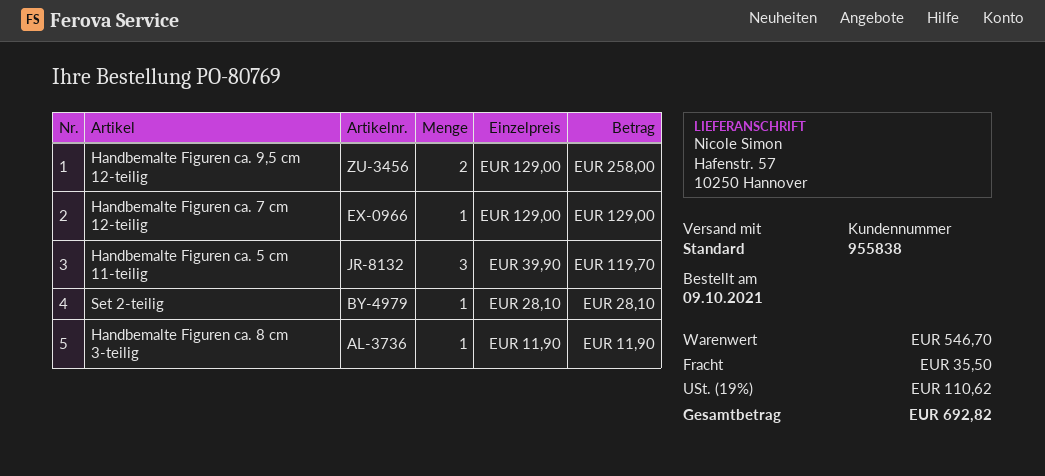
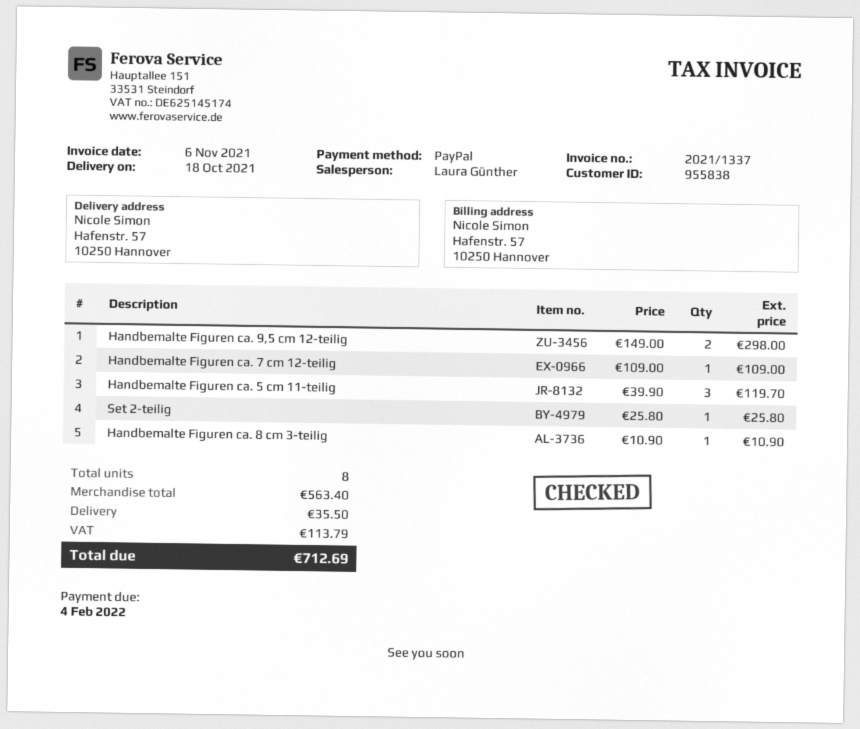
Handbemalte Figuren ca. 9,5 cm 12-teilig: 2 x 129.00 = 258.00 -> 2 x 149.00 = 298.00
Handbemalte Figuren ca. 7 cm 12-teilig: 1 x 129.00 = 129.00 -> 1 x 109.00 = 109.00
Set 2-teilig: 1 x 28.10 = 28.10 -> 1 x 25.80 = 25.80
Handbemalte Figuren ca. 8 cm 3-teilig: 1 x 11.90 = 11.90 -> 1 x 10.90 = 10.90
subtotal: 546.70 -> 563.40
tax: 110.62 -> 113.79
total: 692.82 -> 712.69

